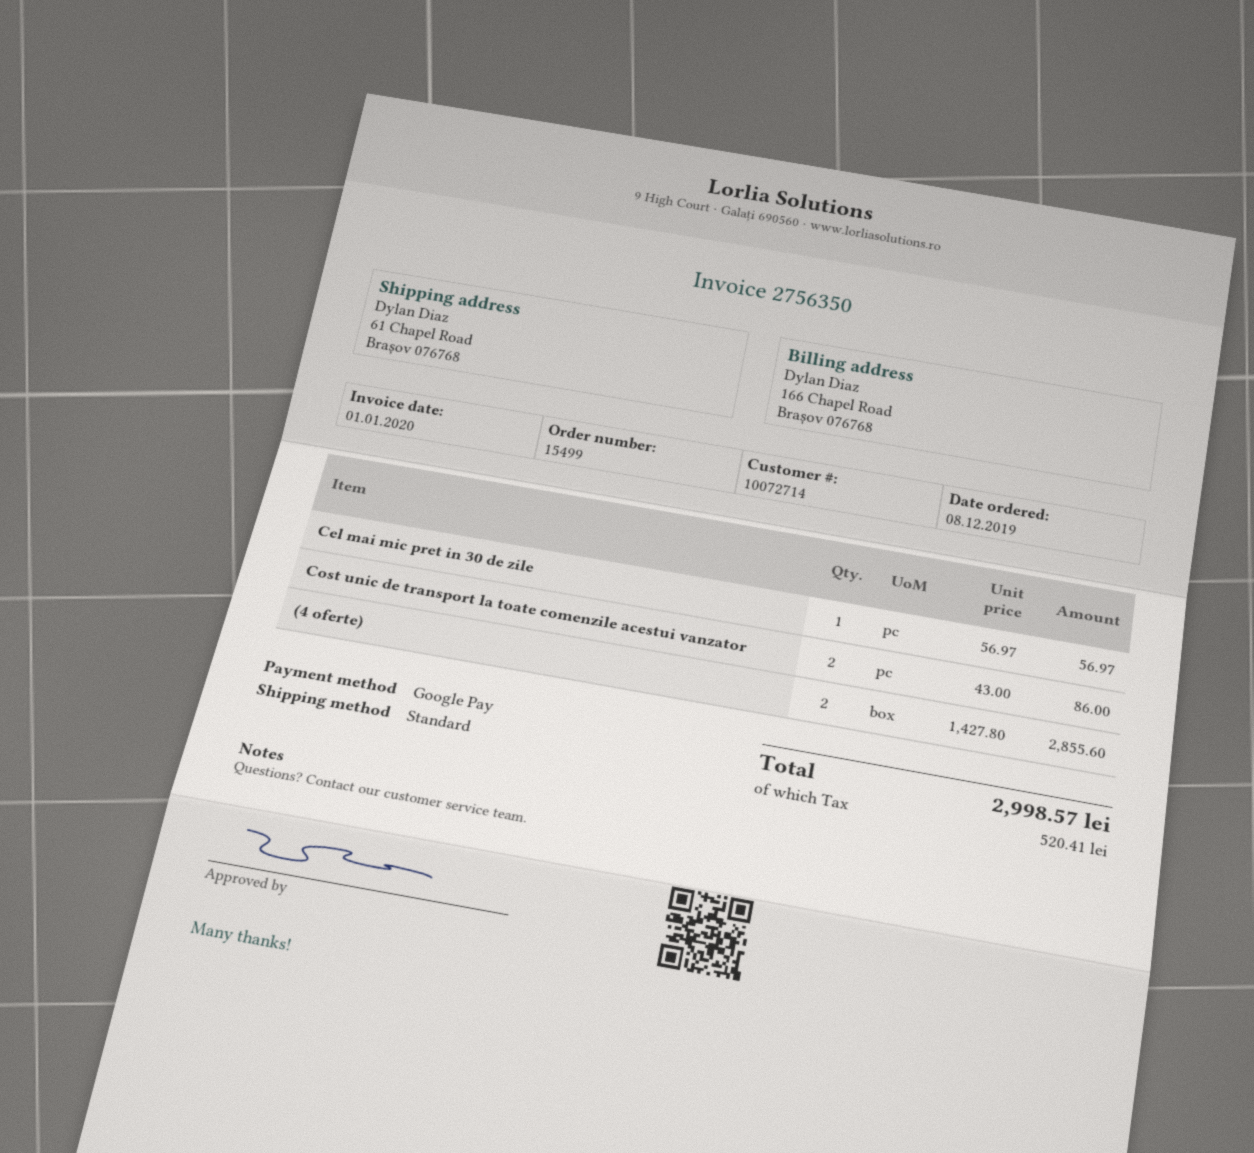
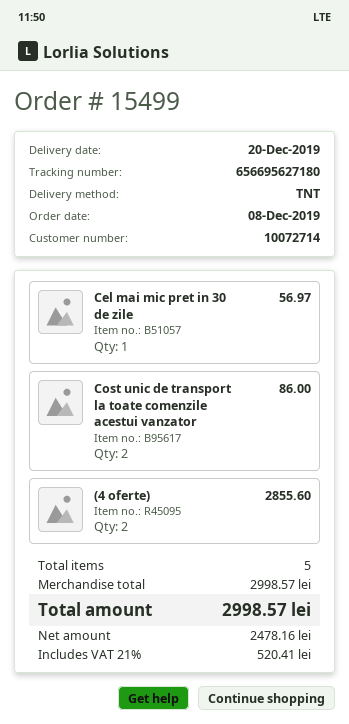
shipping method: standard -> TNT

